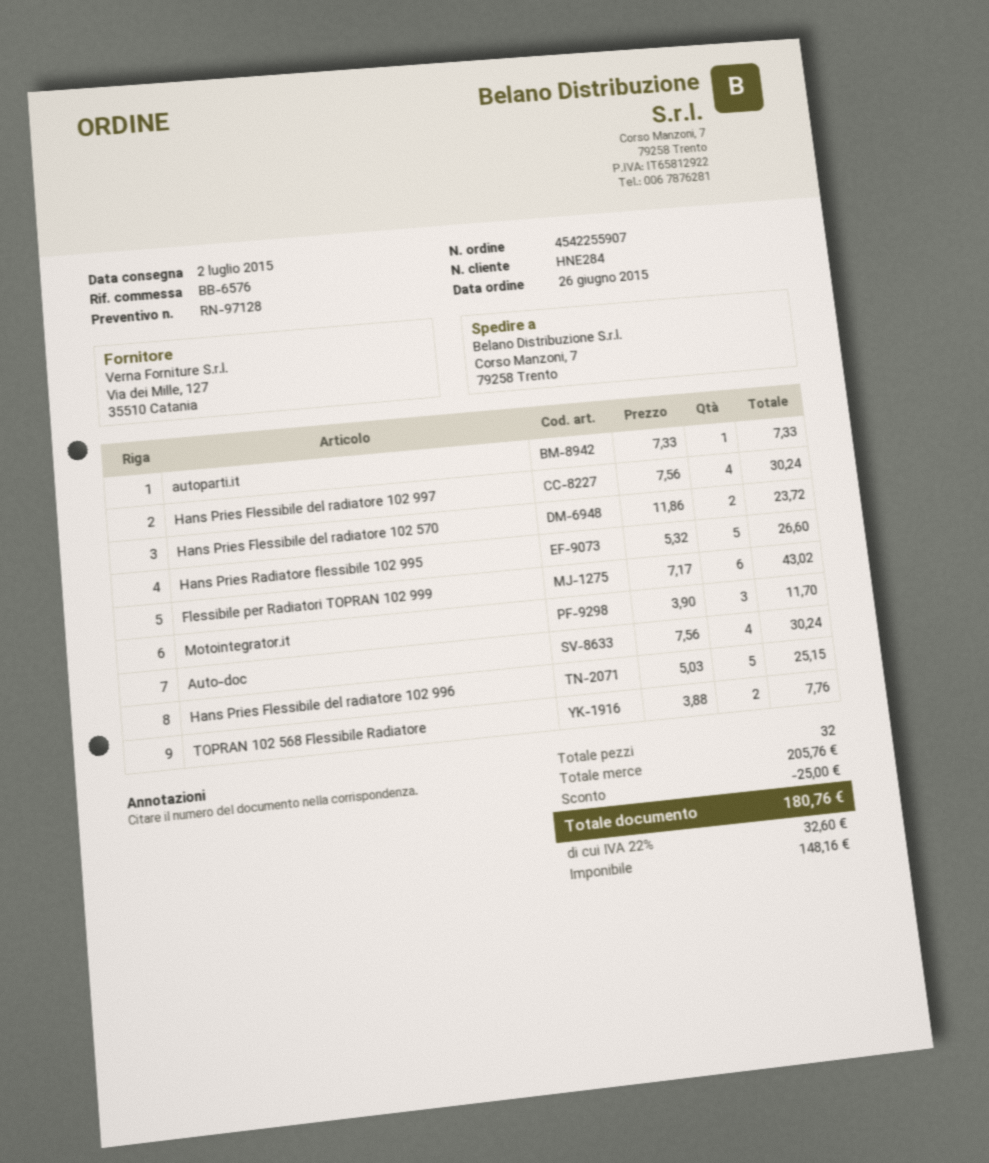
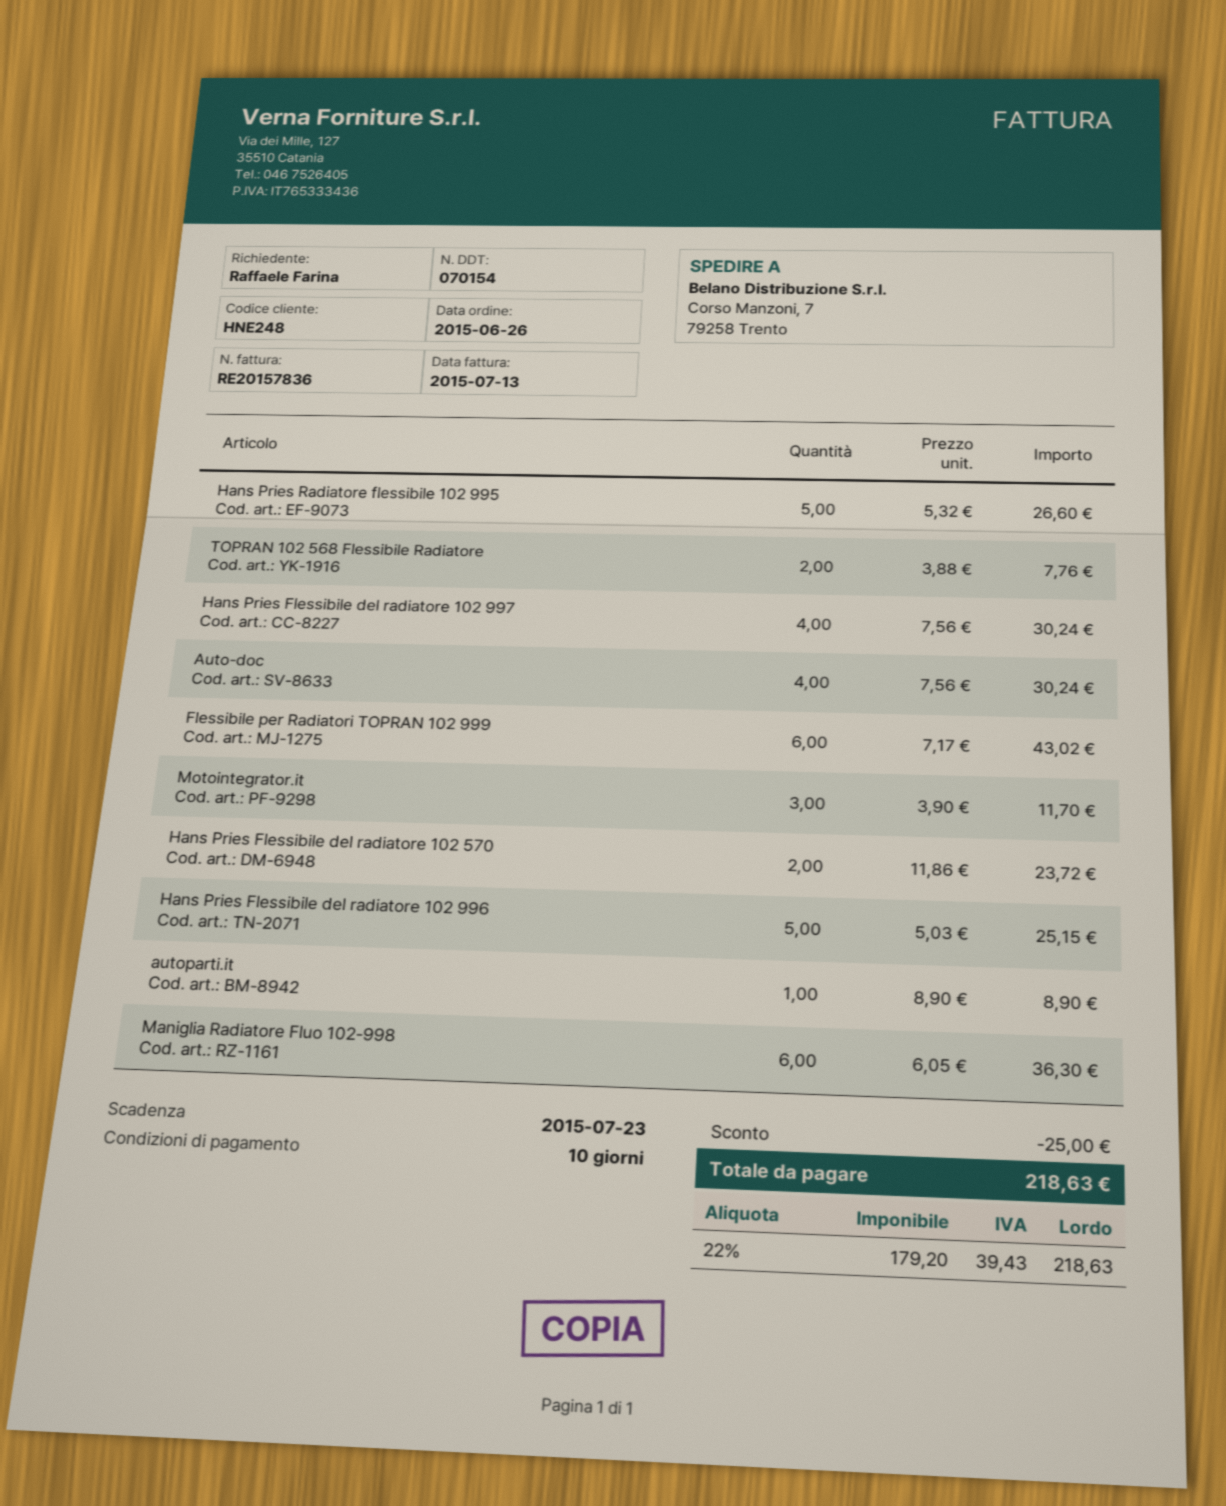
customer number: HNE284 -> HNE248
autoparti.it: 1 x 7.33 = 7.33 -> 1 x 8.90 = 8.90
Maniglia Radiatore Fluo 102‑998: none -> 6 x 6.05 = 36.30
net: 148.16 -> 179.20
tax: 22% = 32.60 -> 22% = 39.43
total: 180.76 -> 218.63

